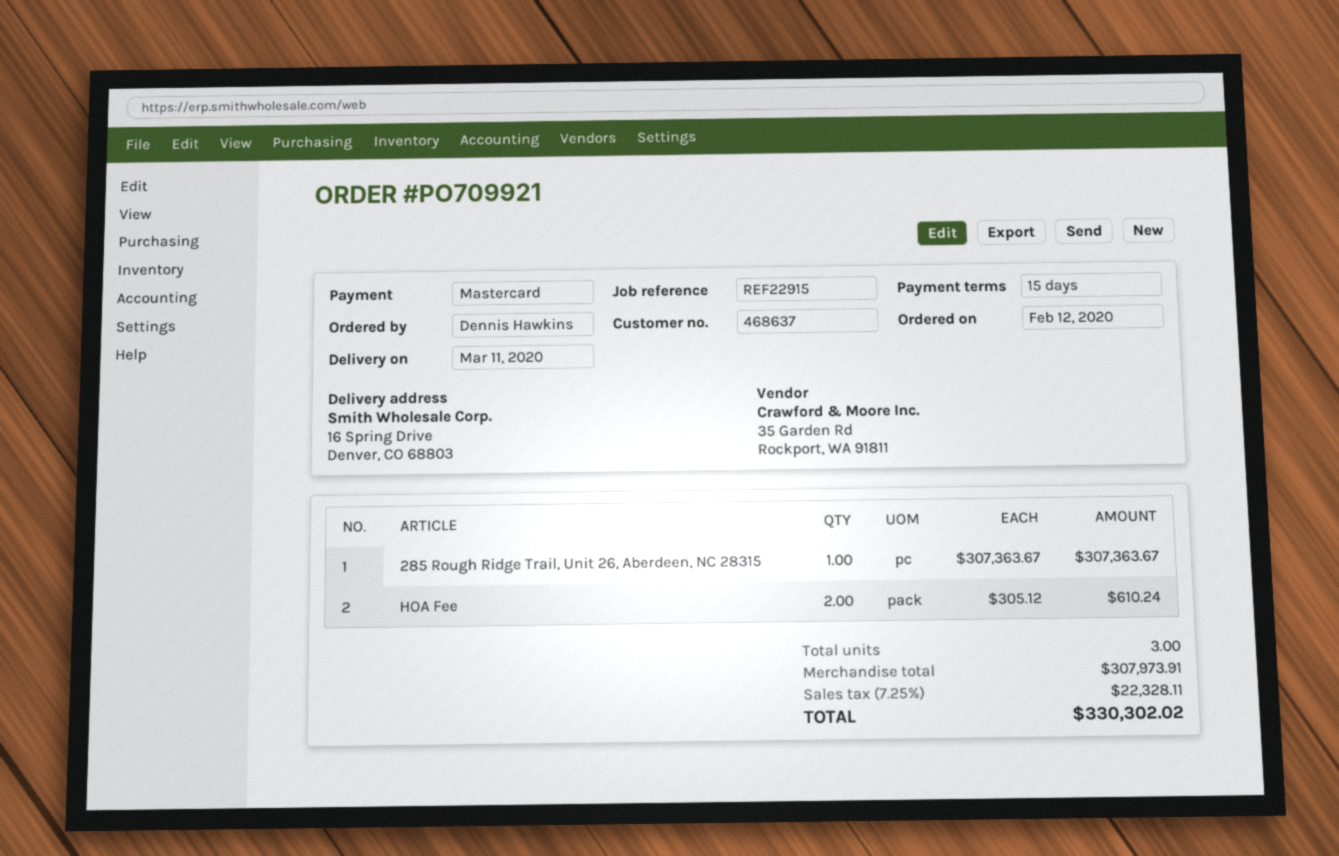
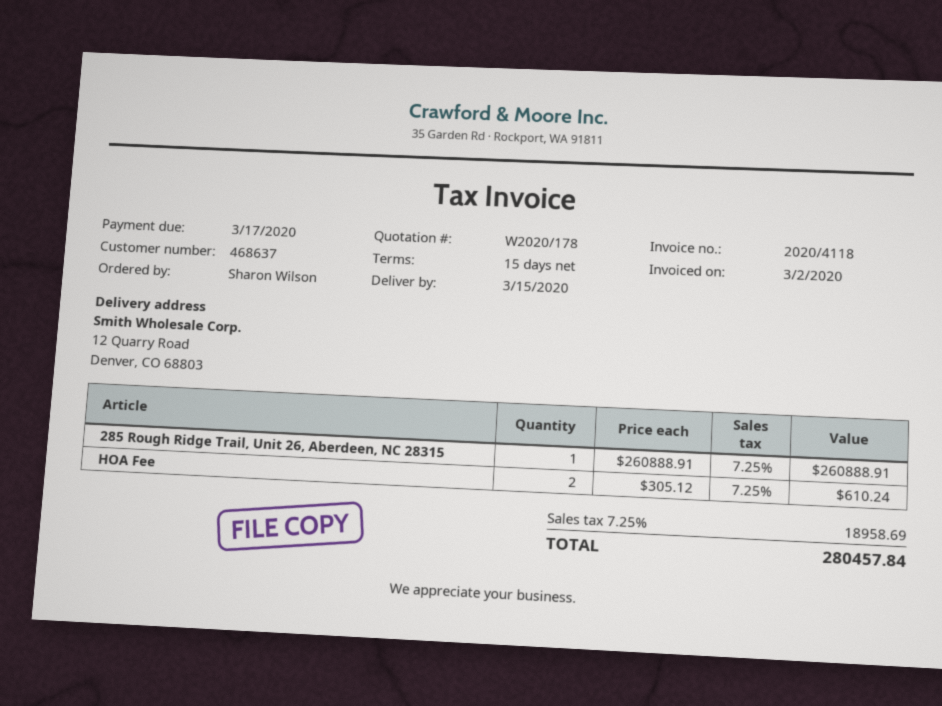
delivery date: 2020-03-11 -> 2020-03-15
ordered by: Dennis Hawkins -> Sharon Wilson
ship to: 16 Spring Drive, Denver, CO 68803 -> 12 Quarry Road, Denver, CO 68803
285 Rough Ridge Trail, Unit 26, Aberdeen, NC 28315: 1 x 307363.67 = 307363.67 -> 1 x 260888.91 = 260888.91
tax: 7.25% = 22328.11 -> 7.25% = 18958.69
total: 330302.02 -> 280457.84

